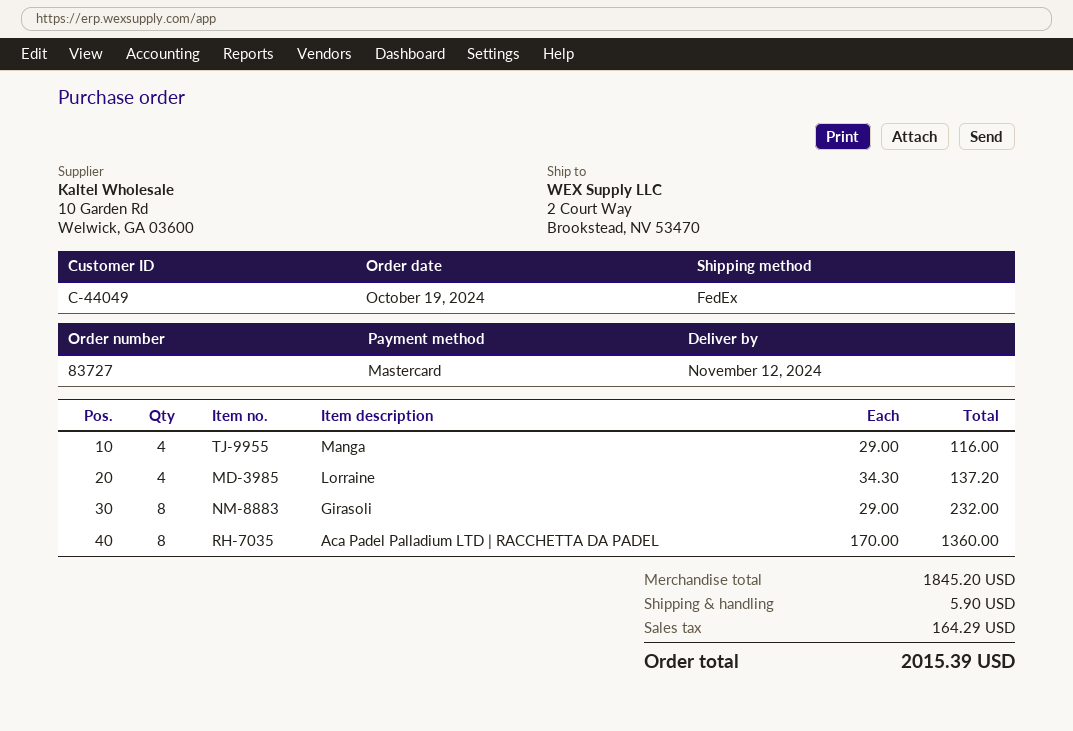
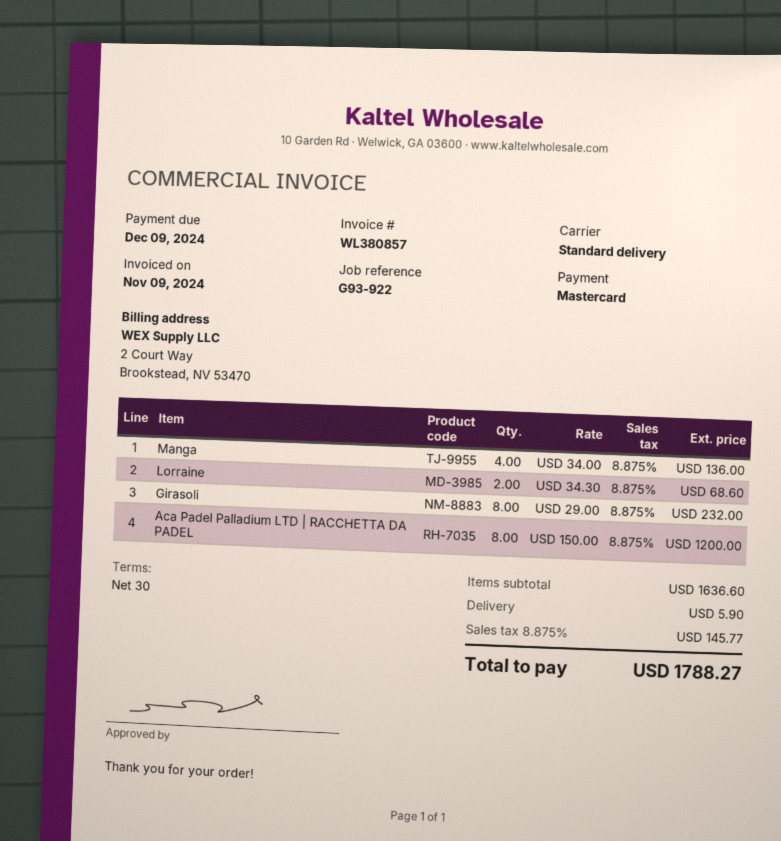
shipping method: FedEx -> standard
Manga: 4 x 29.00 = 116.00 -> 4 x 34.00 = 136.00
Lorraine: 4 x 34.30 = 137.20 -> 2 x 34.30 = 68.60
Aca Padel Palladium LTD | RACCHETTA DA PADEL: 8 x 170.00 = 1360.00 -> 8 x 150.00 = 1200.00
subtotal: 1845.20 -> 1636.60
tax: 164.29 -> 145.77
total: 2015.39 -> 1788.27

